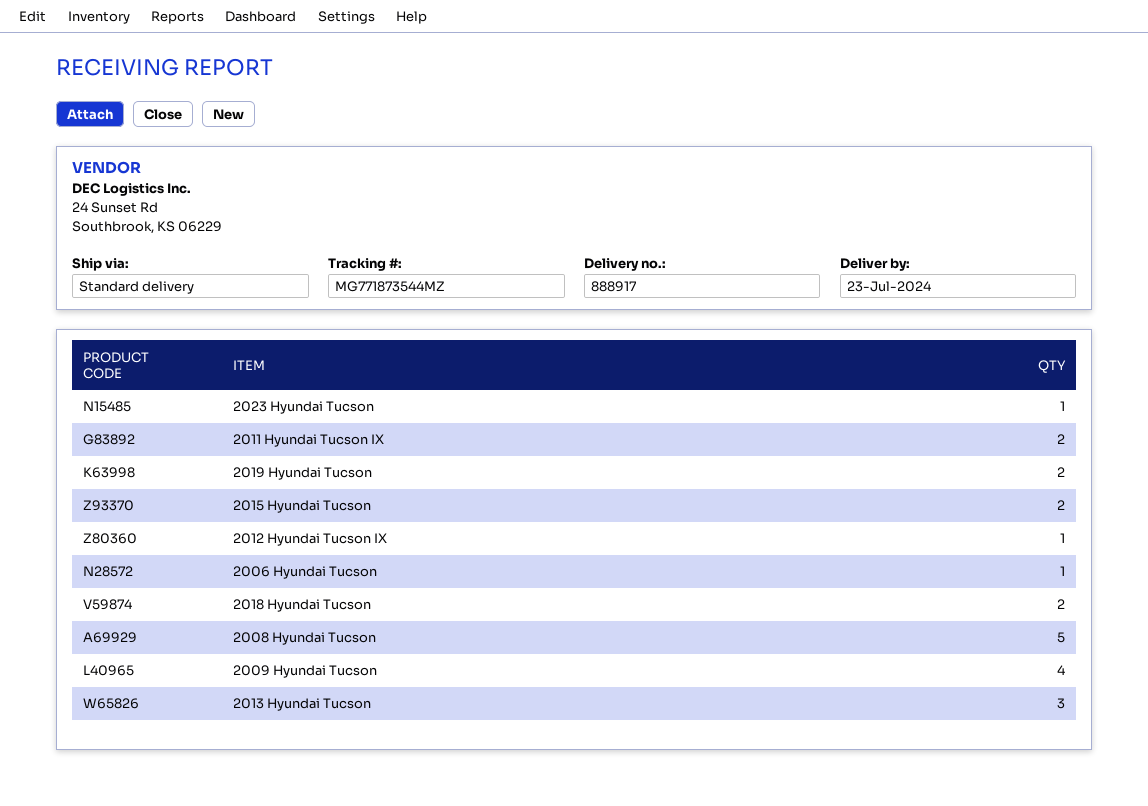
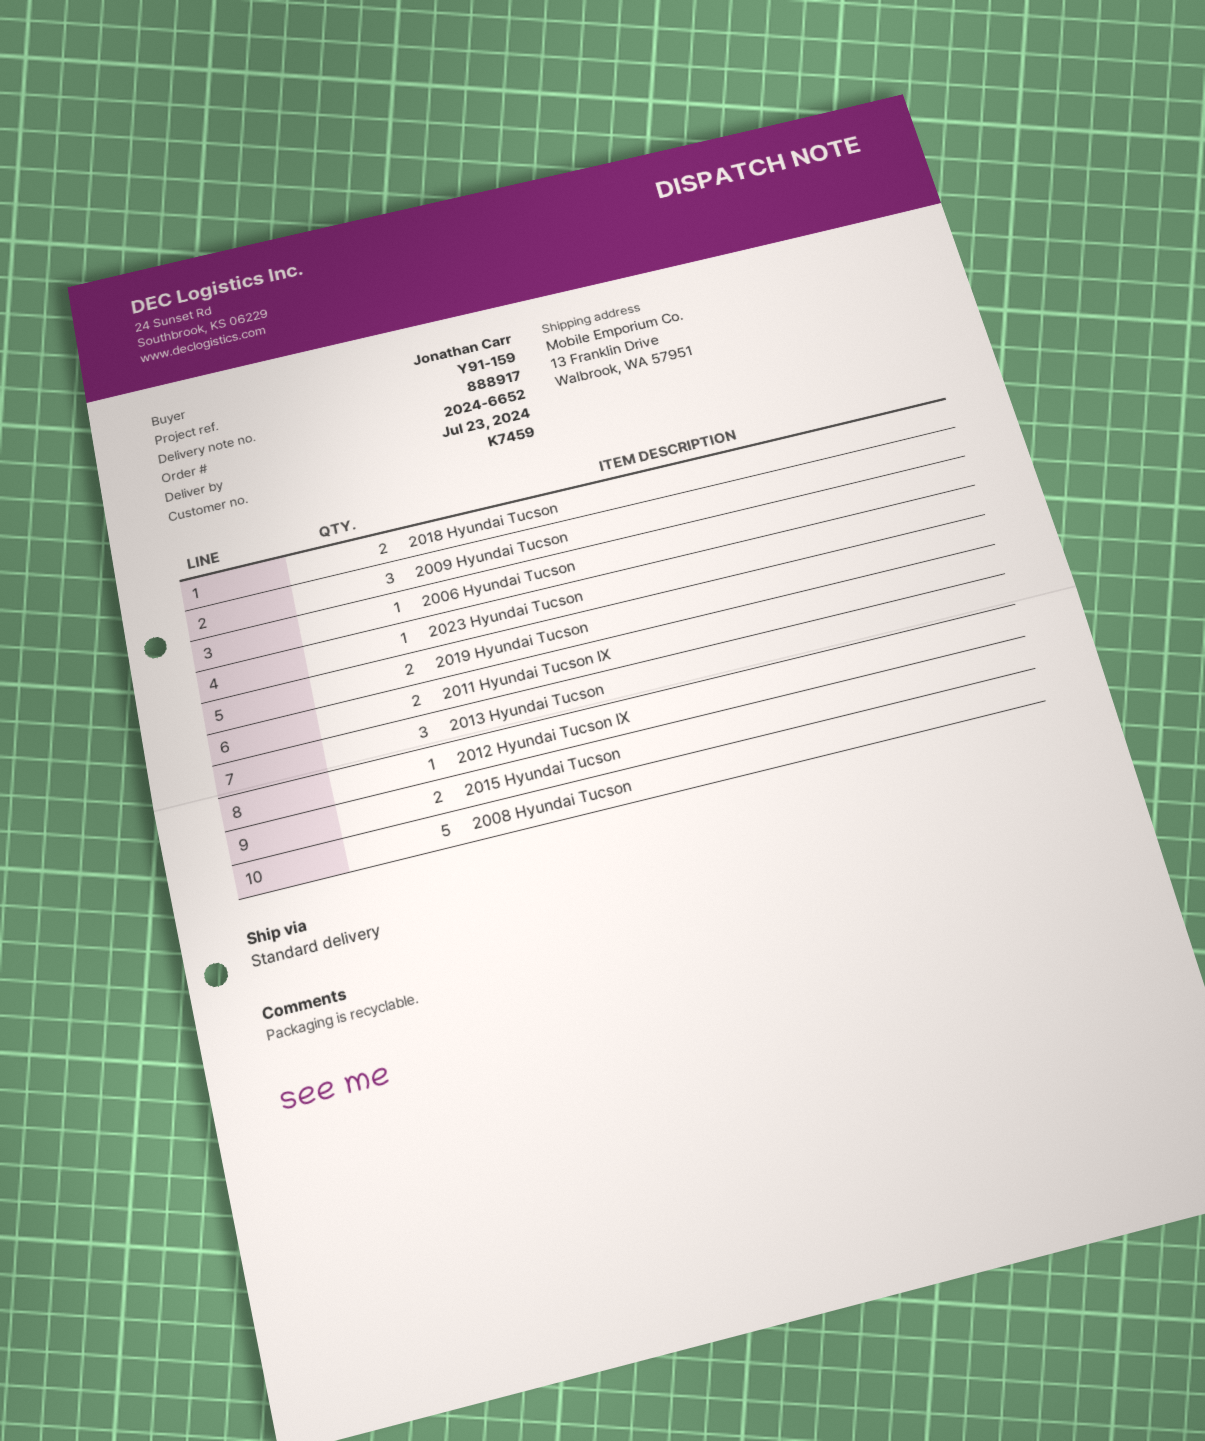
2009 Hyundai Tucson: 4 -> 3

